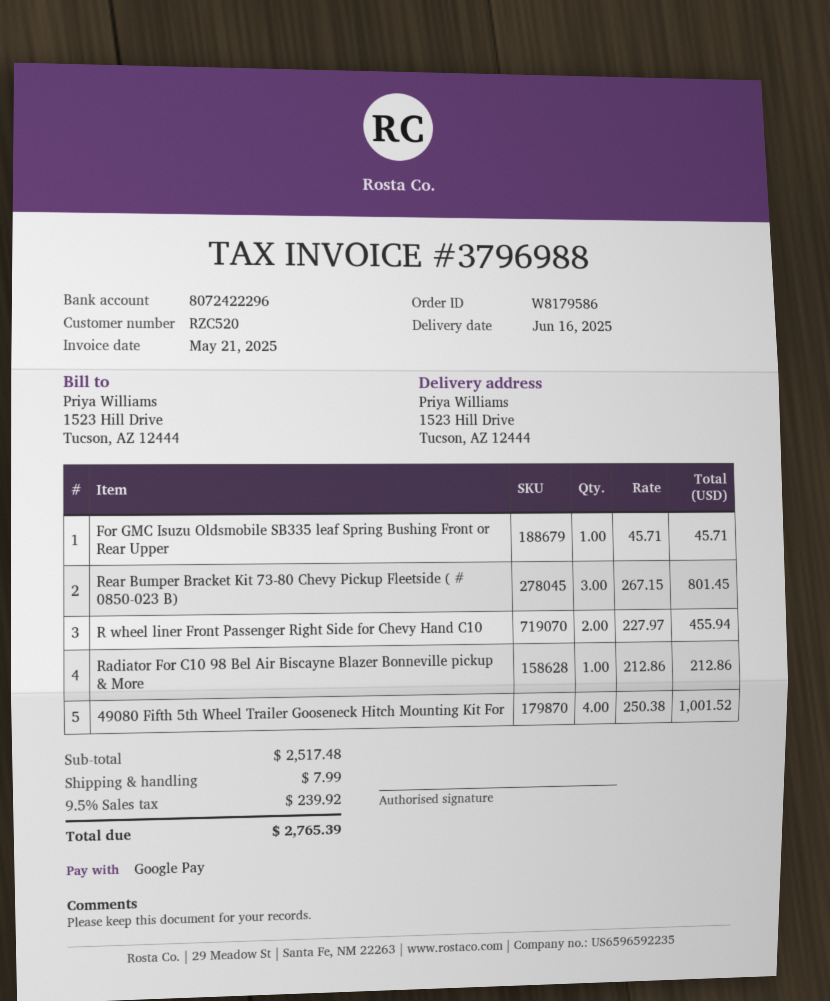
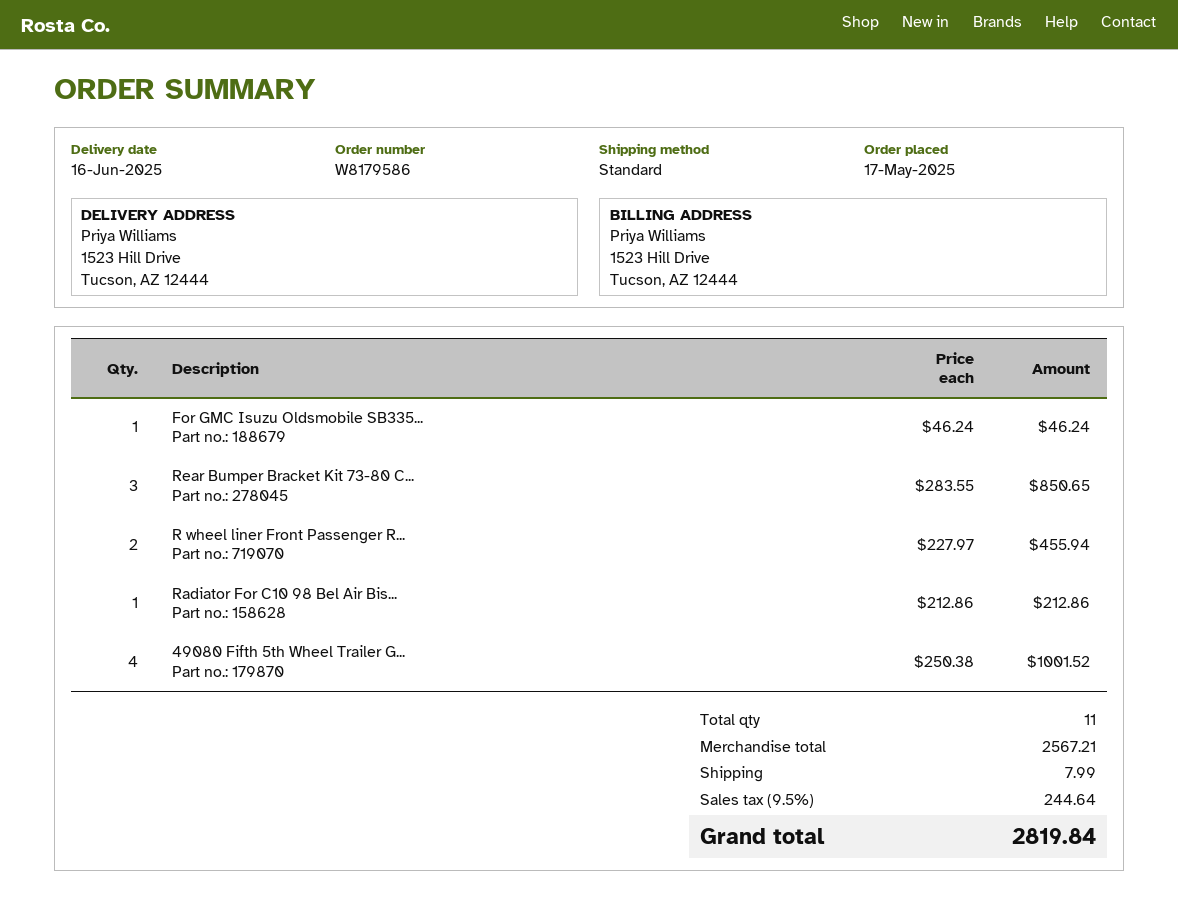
For GMC Isuzu Oldsmobile SB335 leaf Spring Bushing Front or Rear Upper: 1 x 45.71 = 45.71 -> 1 x 46.24 = 46.24
Rear Bumper Bracket Kit 73-80 Chevy Pickup Fleetside ( # 0850-023 B): 3 x 267.15 = 801.45 -> 3 x 283.55 = 850.65
subtotal: 2517.48 -> 2567.21
tax: 9.5% = 239.92 -> 9.5% = 244.64
total: 2765.39 -> 2819.84

